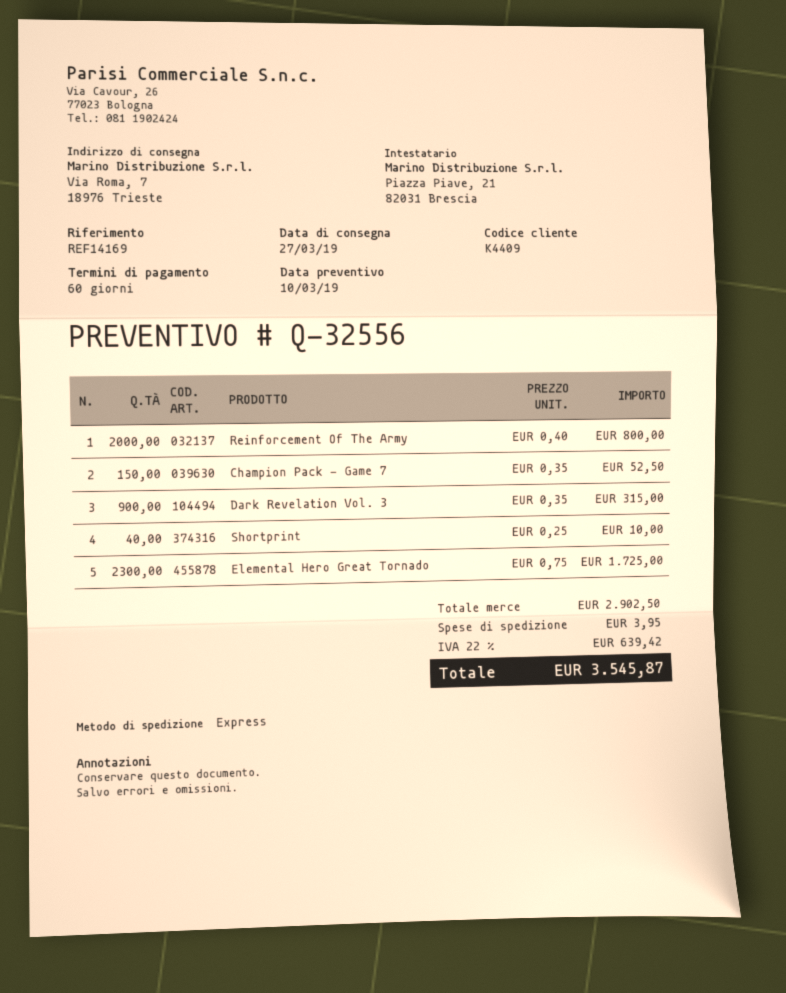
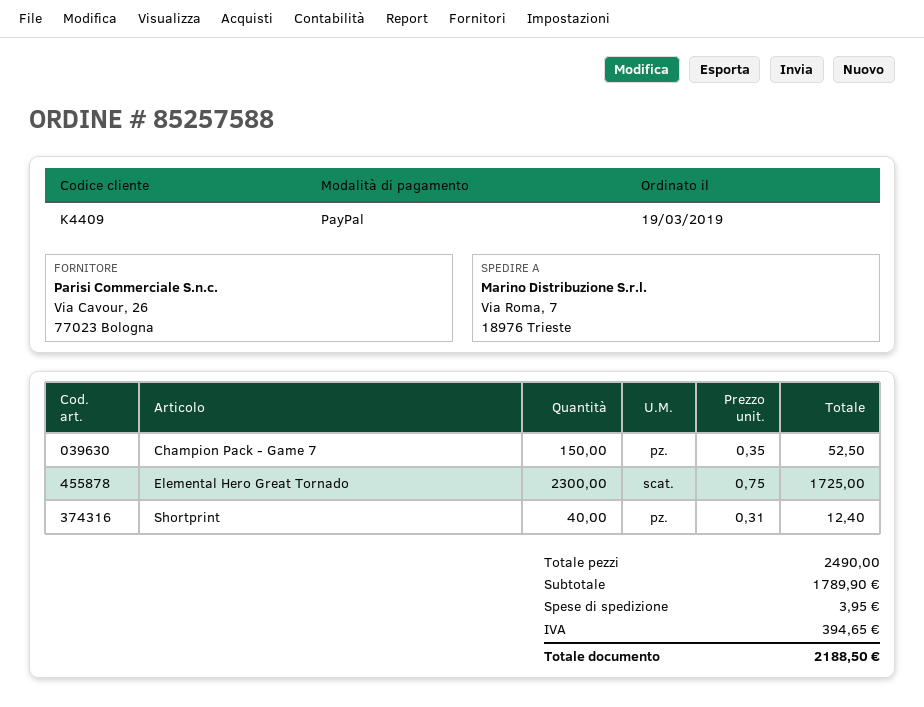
Reinforcement Of The Army: 2000 x 0.40 = 800.00 -> none
Dark Revelation Vol. 3: 900 x 0.35 = 315.00 -> none
Shortprint: 40 x 0.25 = 10.00 -> 40 x 0.31 = 12.40
subtotal: 2902.50 -> 1789.90
tax: 639.42 -> 394.65
total: 3545.87 -> 2188.50

